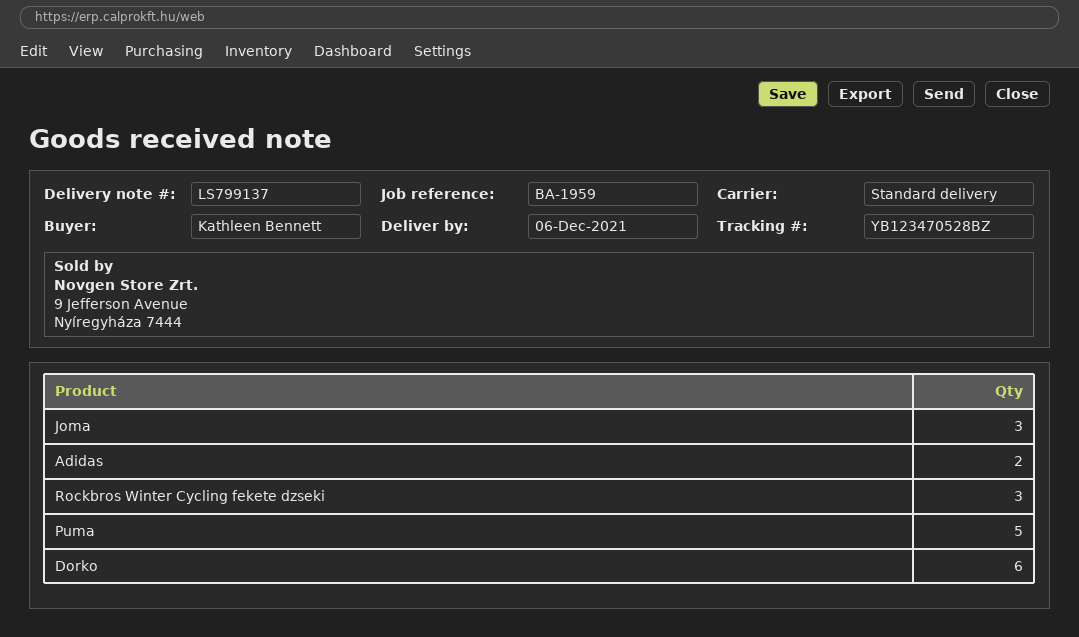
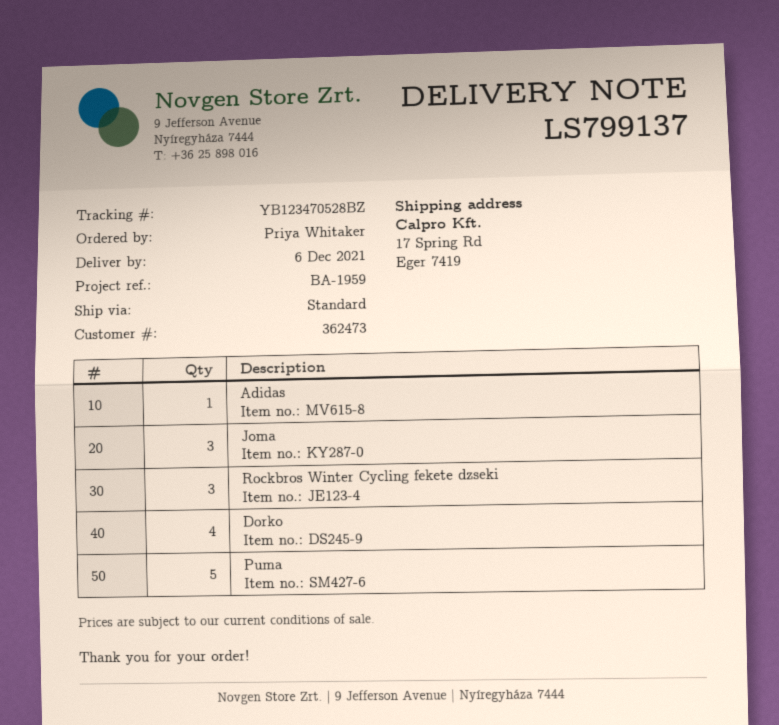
ordered by: Kathleen Bennett -> Priya Whitaker
Adidas: 2 -> 1
Dorko: 6 -> 4

